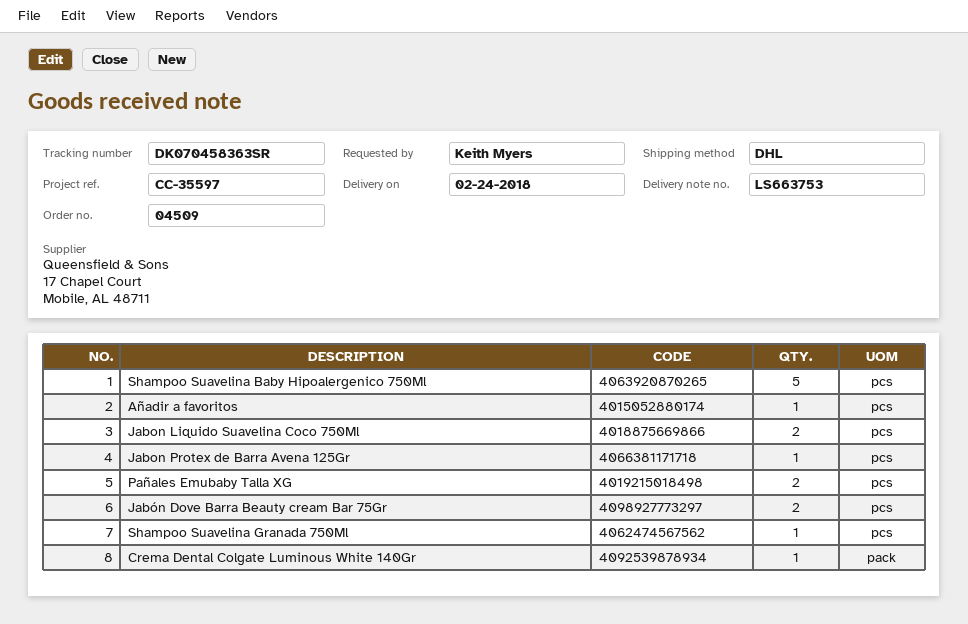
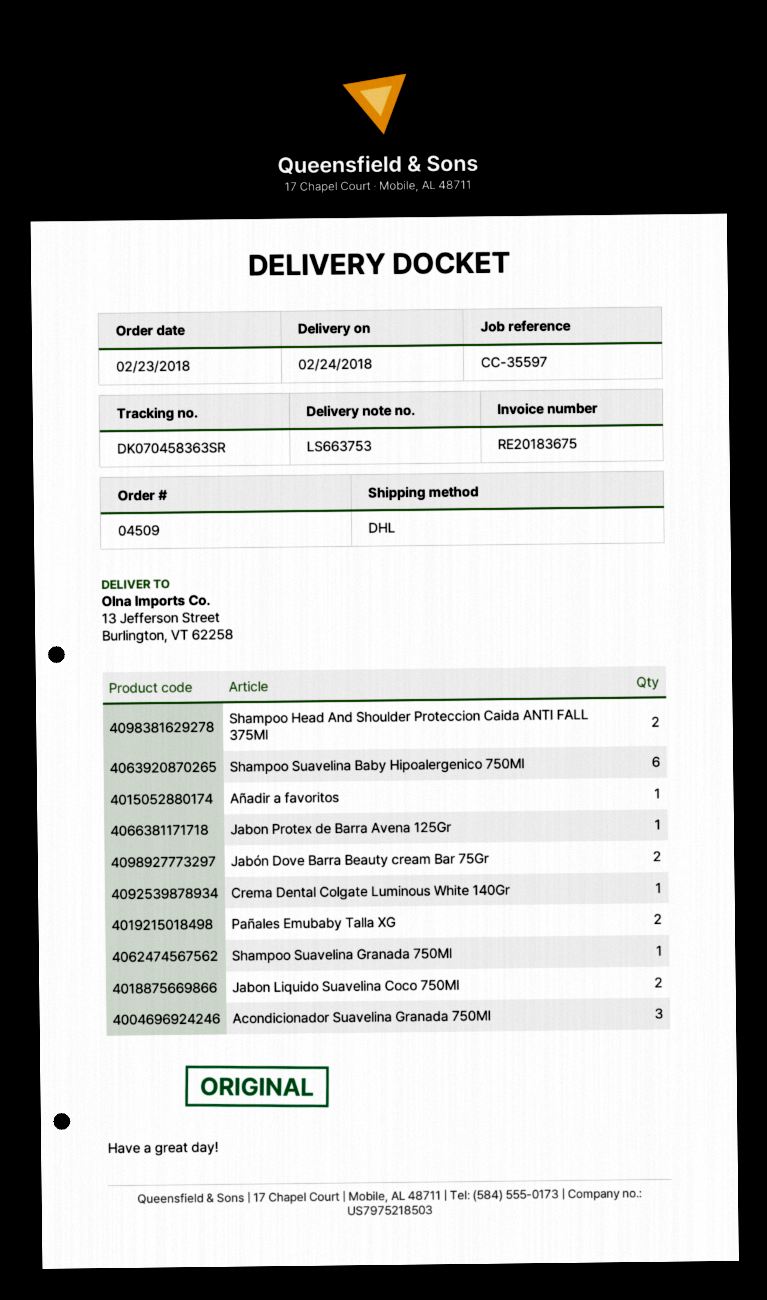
Shampoo Suavelina Baby Hipoalergenico 750Ml: 5 -> 6
Shampoo Head And Shoulder Proteccion Caida ANTI FALL 375Ml: none -> 2
Acondicionador Suavelina Granada 750Ml: none -> 3

